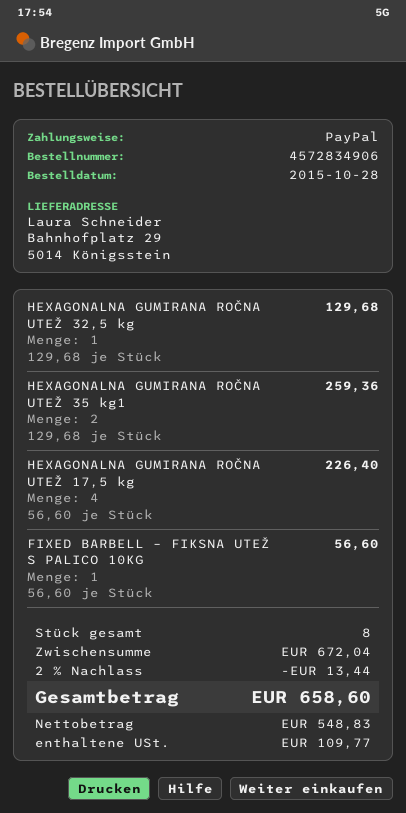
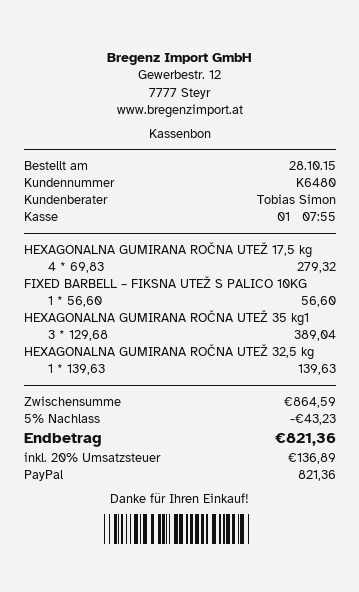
HEXAGONALNA GUMIRANA ROČNA UTEŽ 32,5 kg: 1 x 129.68 = 129.68 -> 1 x 139.63 = 139.63
HEXAGONALNA GUMIRANA ROČNA UTEŽ 35 kg1: 2 x 129.68 = 259.36 -> 3 x 129.68 = 389.04
HEXAGONALNA GUMIRANA ROČNA UTEŽ 17,5 kg: 4 x 56.60 = 226.40 -> 4 x 69.83 = 279.32
subtotal: 672.04 -> 864.59
discount: 2% = 13.44 -> 5% = 43.23
tax: 109.77 -> 136.89
total: 658.60 -> 821.36

